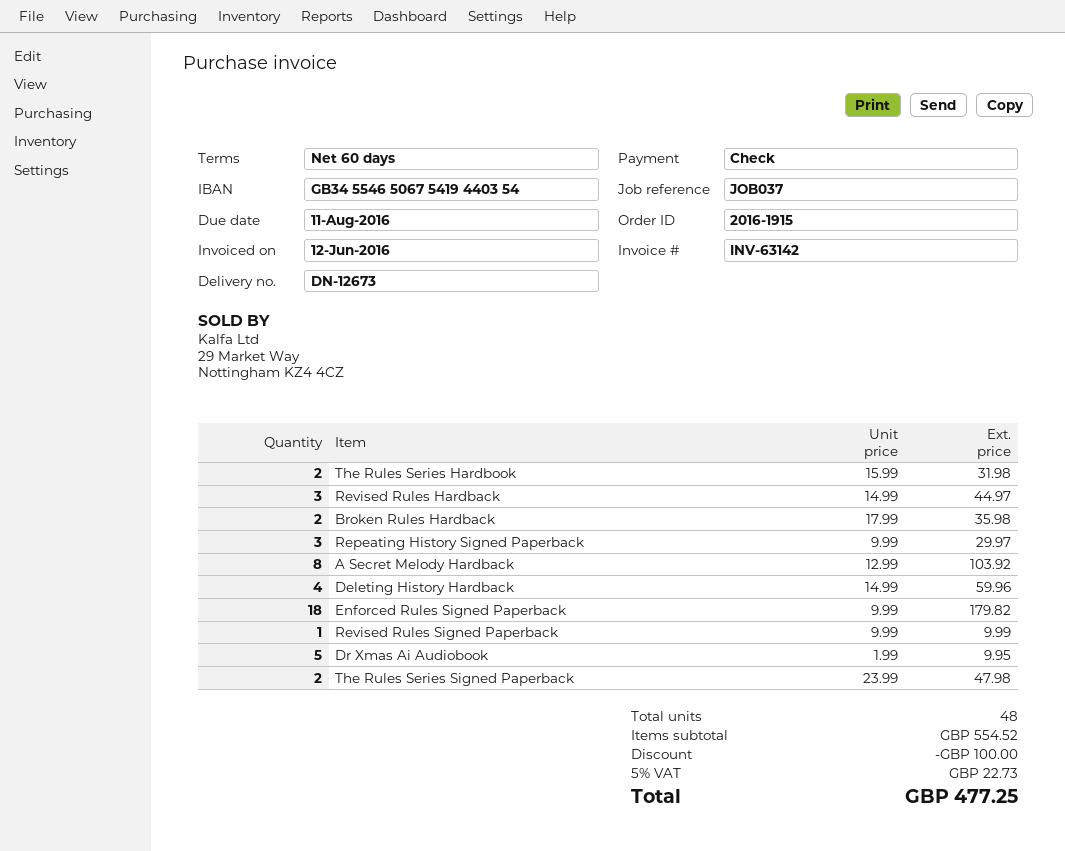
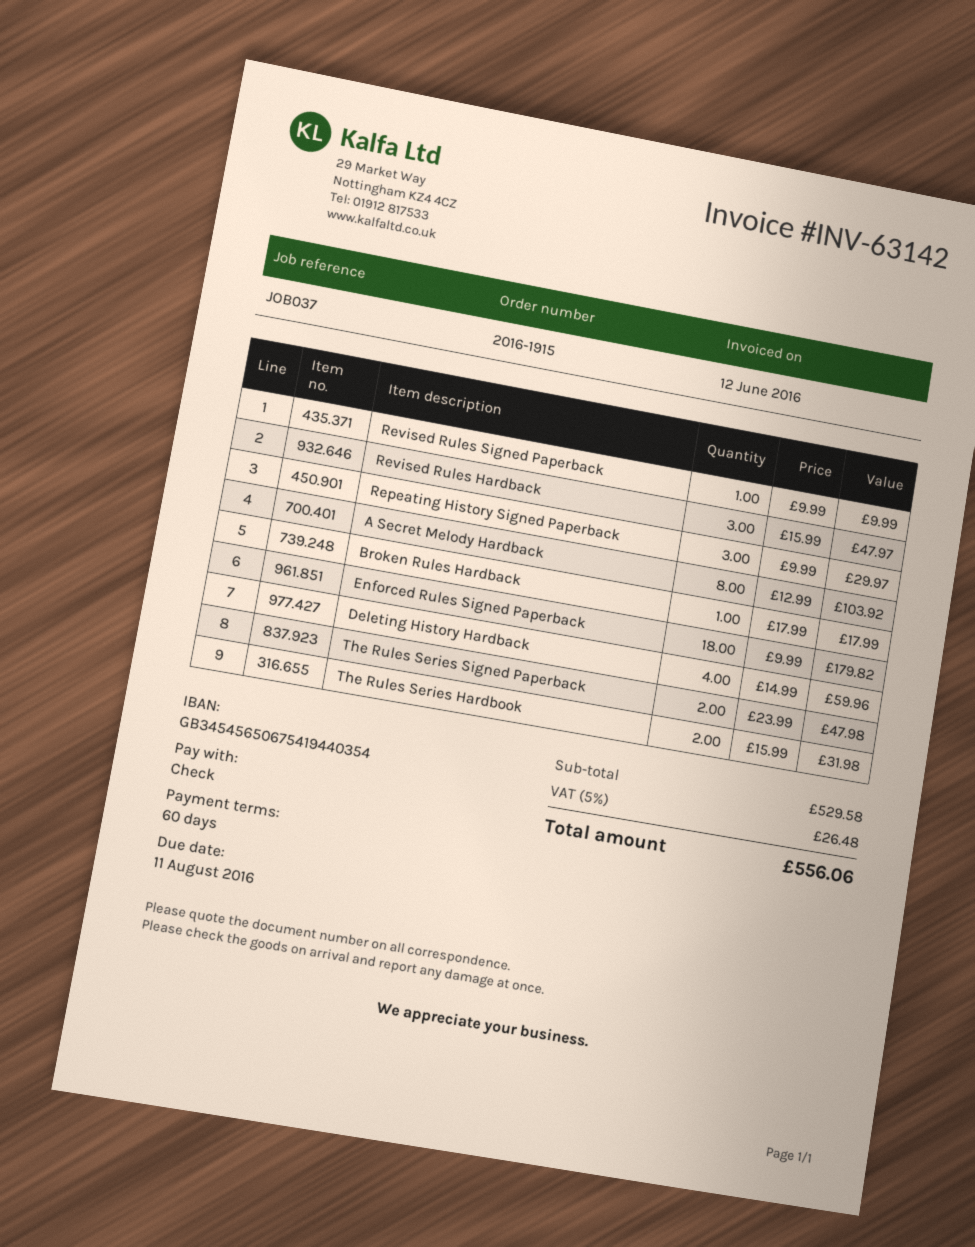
bank account: GB34554650675419440354 -> GB34545650675419440354
Revised Rules Hardback: 3 x 14.99 = 44.97 -> 3 x 15.99 = 47.97
Broken Rules Hardback: 2 x 17.99 = 35.98 -> 1 x 17.99 = 17.99
Dr Xmas Ai Audiobook: 5 x 1.99 = 9.95 -> none
subtotal: 554.52 -> 529.58
discount: 100.00 -> none
tax: 5% = 22.73 -> 5% = 26.48
total: 477.25 -> 556.06

